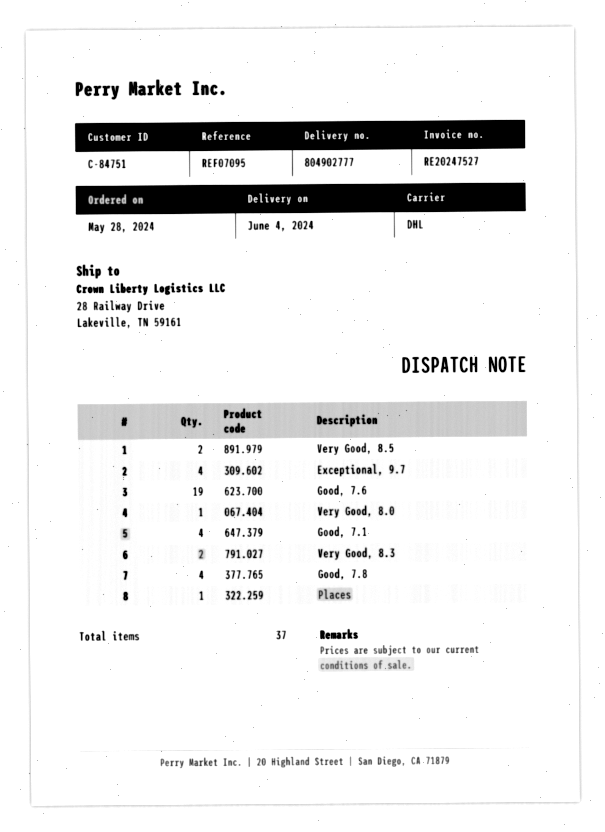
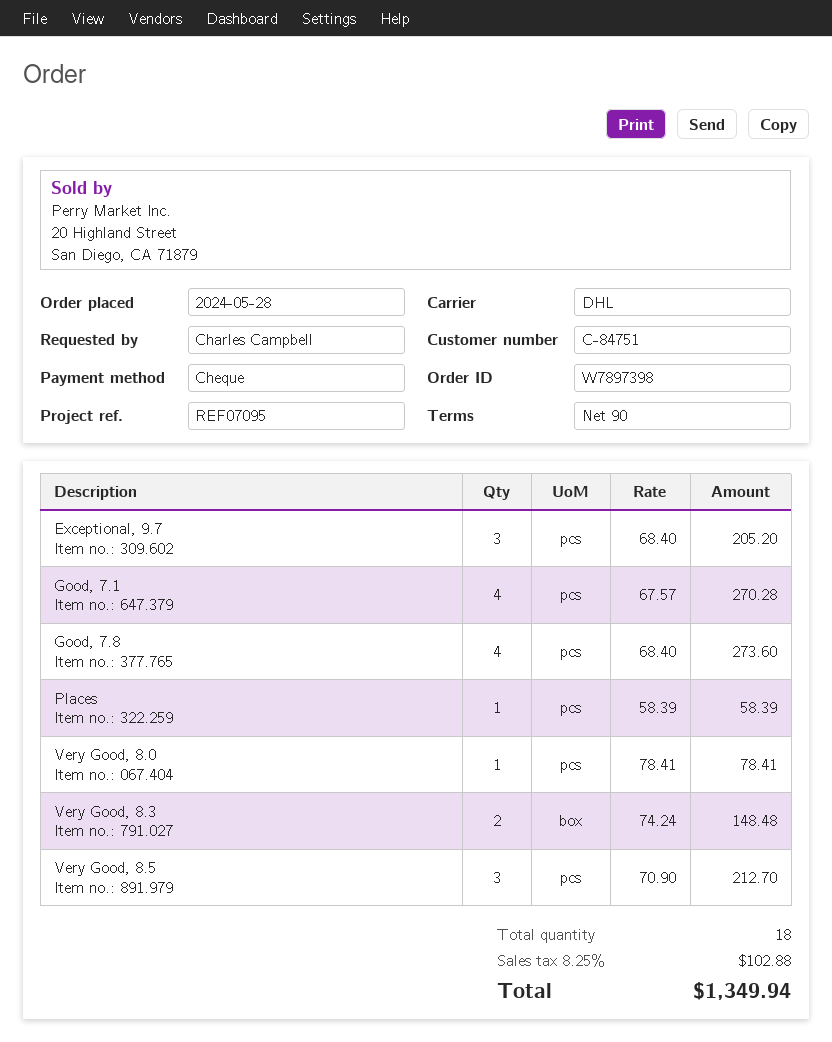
Very Good, 8.5: 2 -> 3
Exceptional, 9.7: 4 -> 3
Good, 7.6: 19 -> none
total quantity: 37 -> 18

